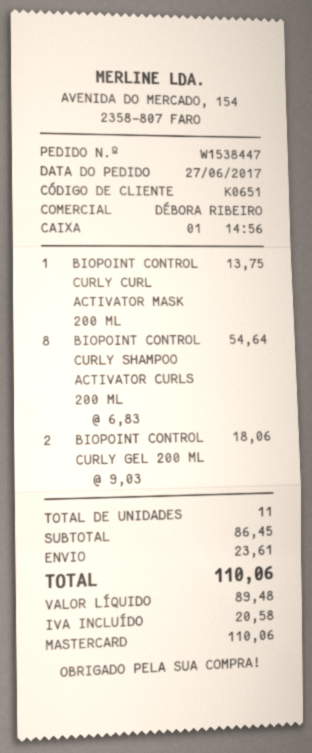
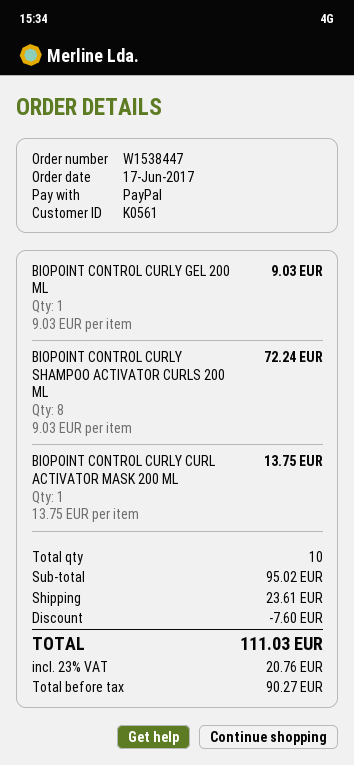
order date: 2017-06-27 -> 2017-06-17
customer number: K0651 -> K0561
payment method: Mastercard -> PayPal
BIOPOINT CONTROL CURLY SHAMPOO ACTIVATOR CURLS 200 ML: 8 x 6.83 = 54.64 -> 8 x 9.03 = 72.24
BIOPOINT CONTROL CURLY GEL 200 ML: 2 x 9.03 = 18.06 -> 1 x 9.03 = 9.03
total quantity: 11 -> 10
subtotal: 86.45 -> 95.02
discount: none -> 7.60
net: 89.48 -> 90.27
tax: 20.58 -> 20.76
total: 110.06 -> 111.03

